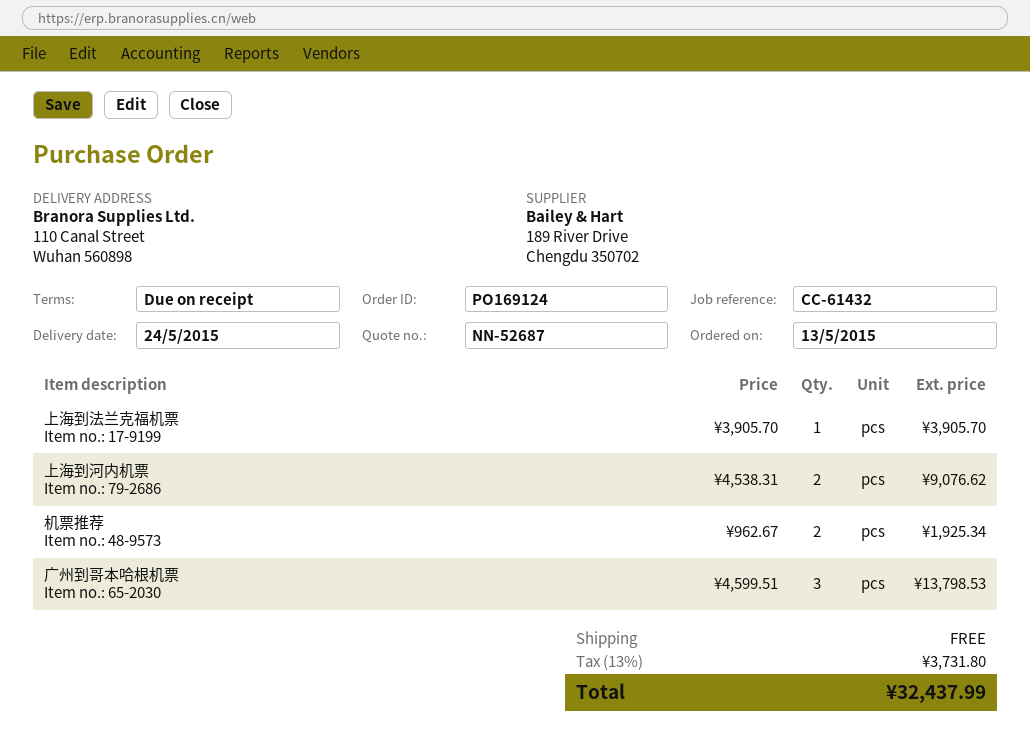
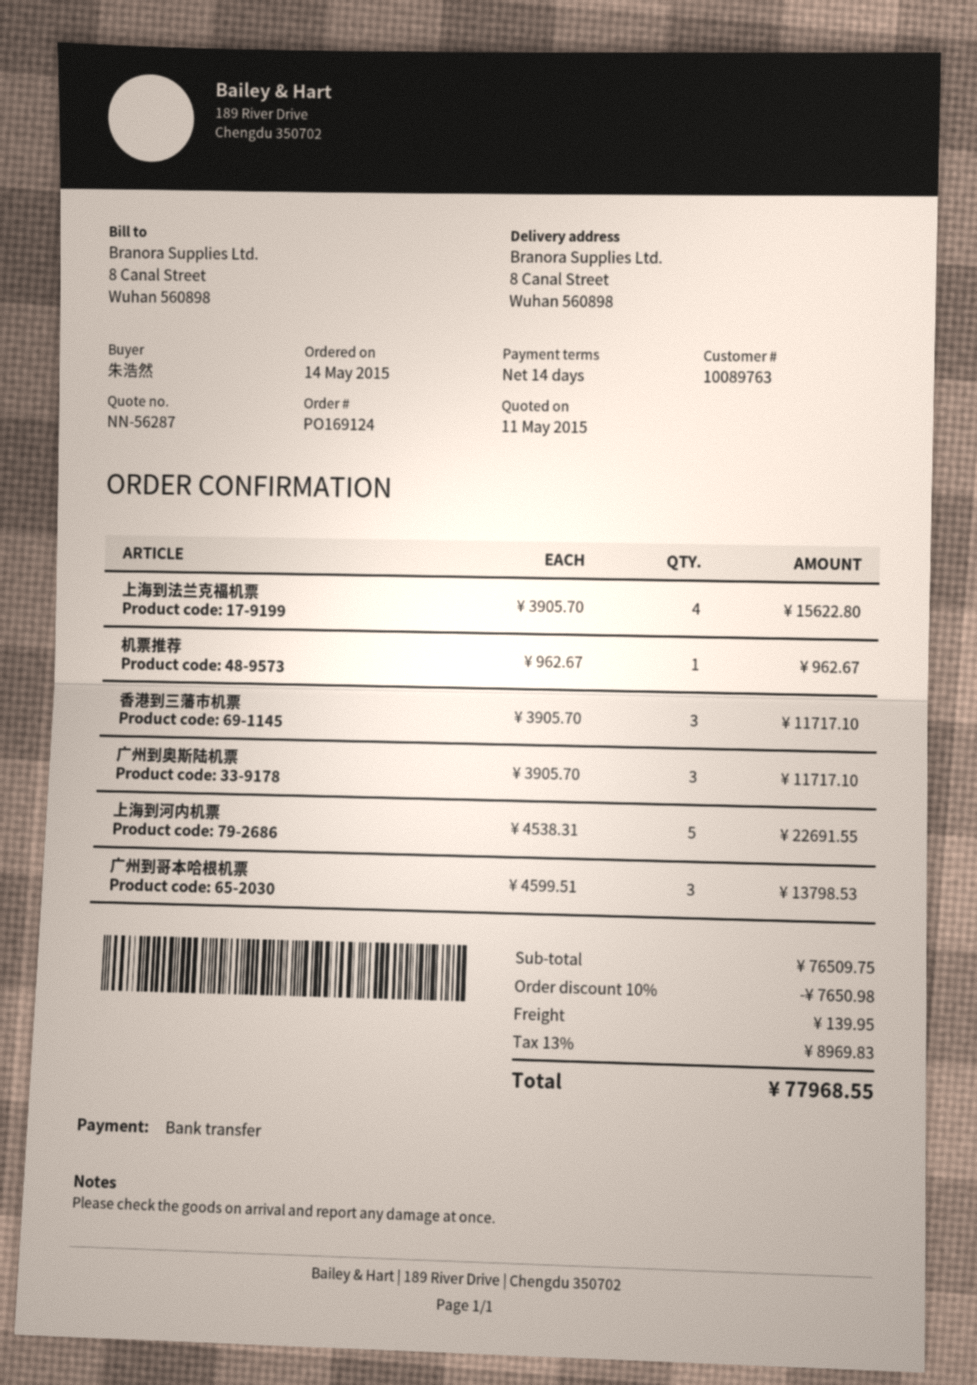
quote number: NN-52687 -> NN-56287
order date: 2015-05-13 -> 2015-05-14
payment terms: on receipt -> 14 days
ship to: 110 Canal Street, Wuhan 560898 -> 8 Canal Street, Wuhan 560898
上海到法兰克福机票: 1 x 3905.70 = 3905.70 -> 4 x 3905.70 = 15622.80
上海到河内机票: 2 x 4538.31 = 9076.62 -> 5 x 4538.31 = 22691.55
机票推荐: 2 x 962.67 = 1925.34 -> 1 x 962.67 = 962.67
香港到三藩市机票: none -> 3 x 3905.70 = 11717.10
广州到奥斯陆机票: none -> 3 x 3905.70 = 11717.10
discount: none -> 10% = 7650.98
shipping: 0.00 -> 139.95
tax: 13% = 3731.80 -> 13% = 8969.83
total: 32437.99 -> 77968.55

